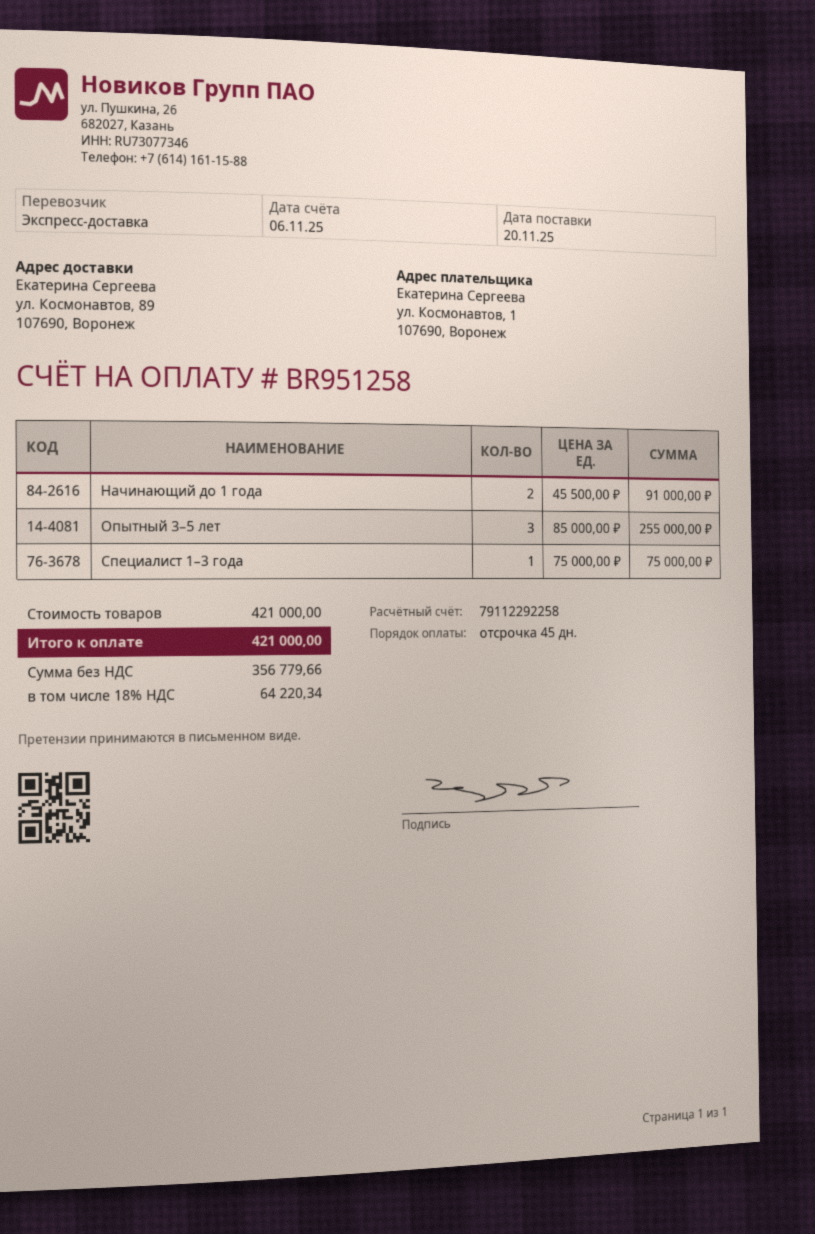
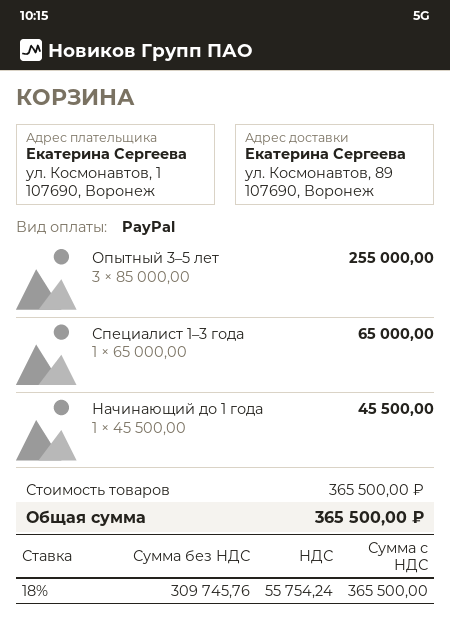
Начинающий до 1 года: 2 x 45500.00 = 91000.00 -> 1 x 45500.00 = 45500.00
Специалист 1–3 года: 1 x 75000.00 = 75000.00 -> 1 x 65000.00 = 65000.00
subtotal: 421000.00 -> 365500.00
net: 356779.66 -> 309745.76
tax: 18% = 64220.34 -> 18% = 55754.24
total: 421000.00 -> 365500.00

